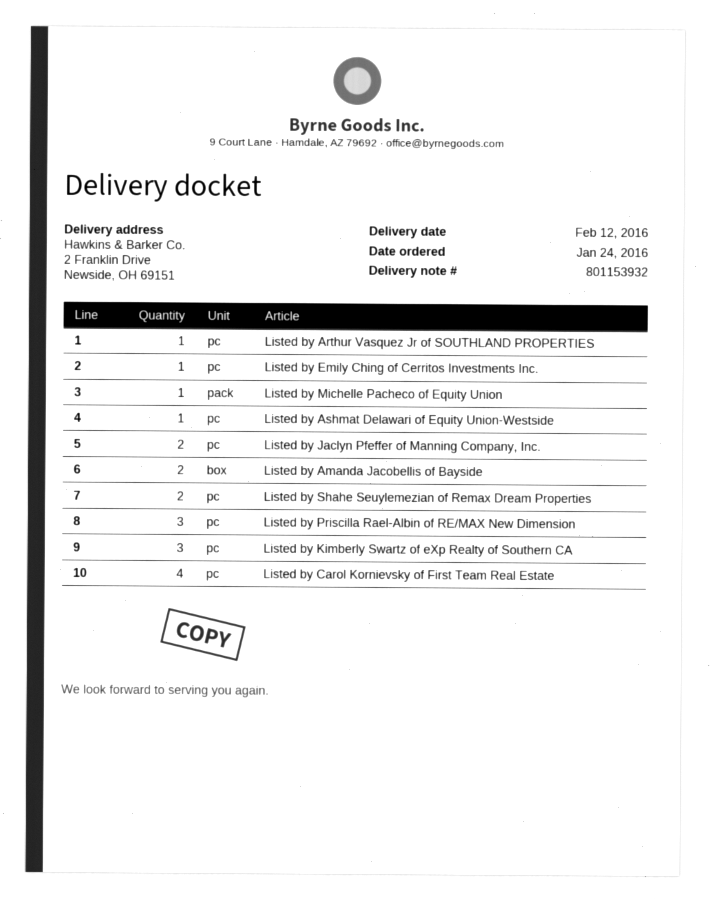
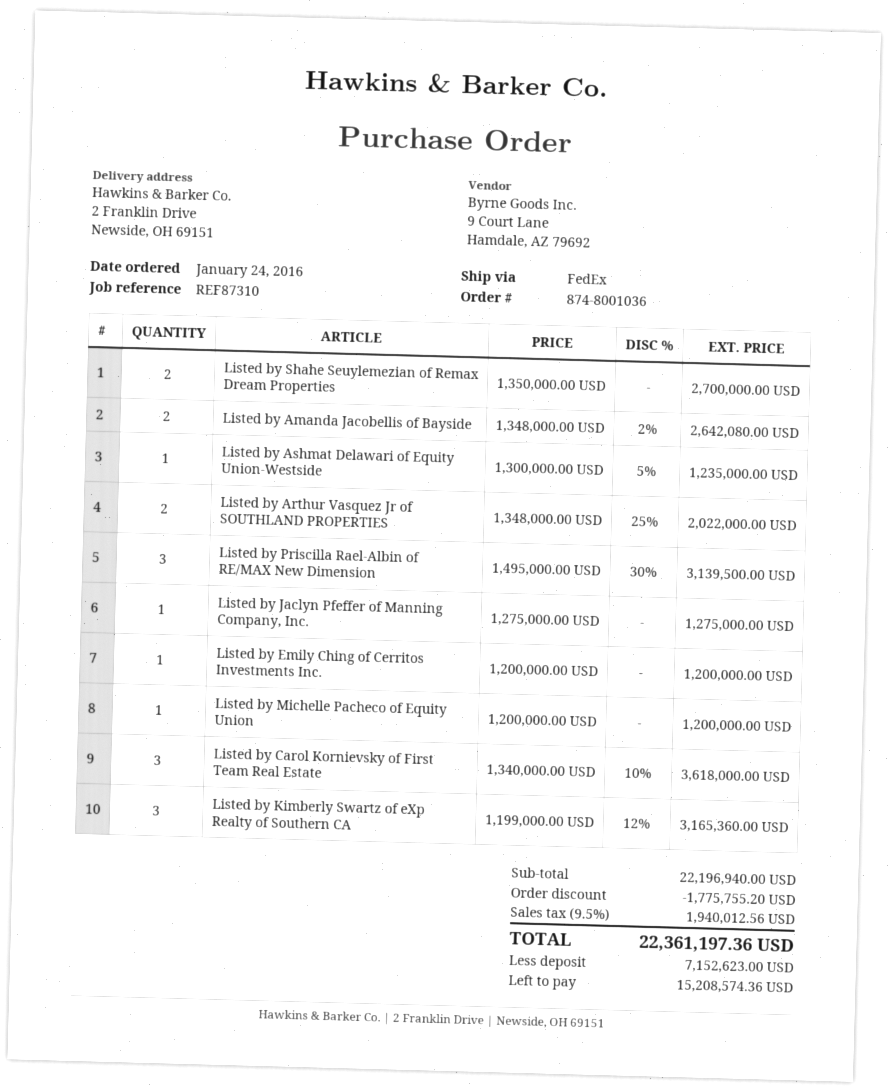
Listed by Arthur Vasquez Jr of SOUTHLAND PROPERTIES: 1 -> 2
Listed by Jaclyn Pfeffer of Manning Company, Inc.: 2 -> 1
Listed by Carol Kornievsky of First Team Real Estate: 4 -> 3

